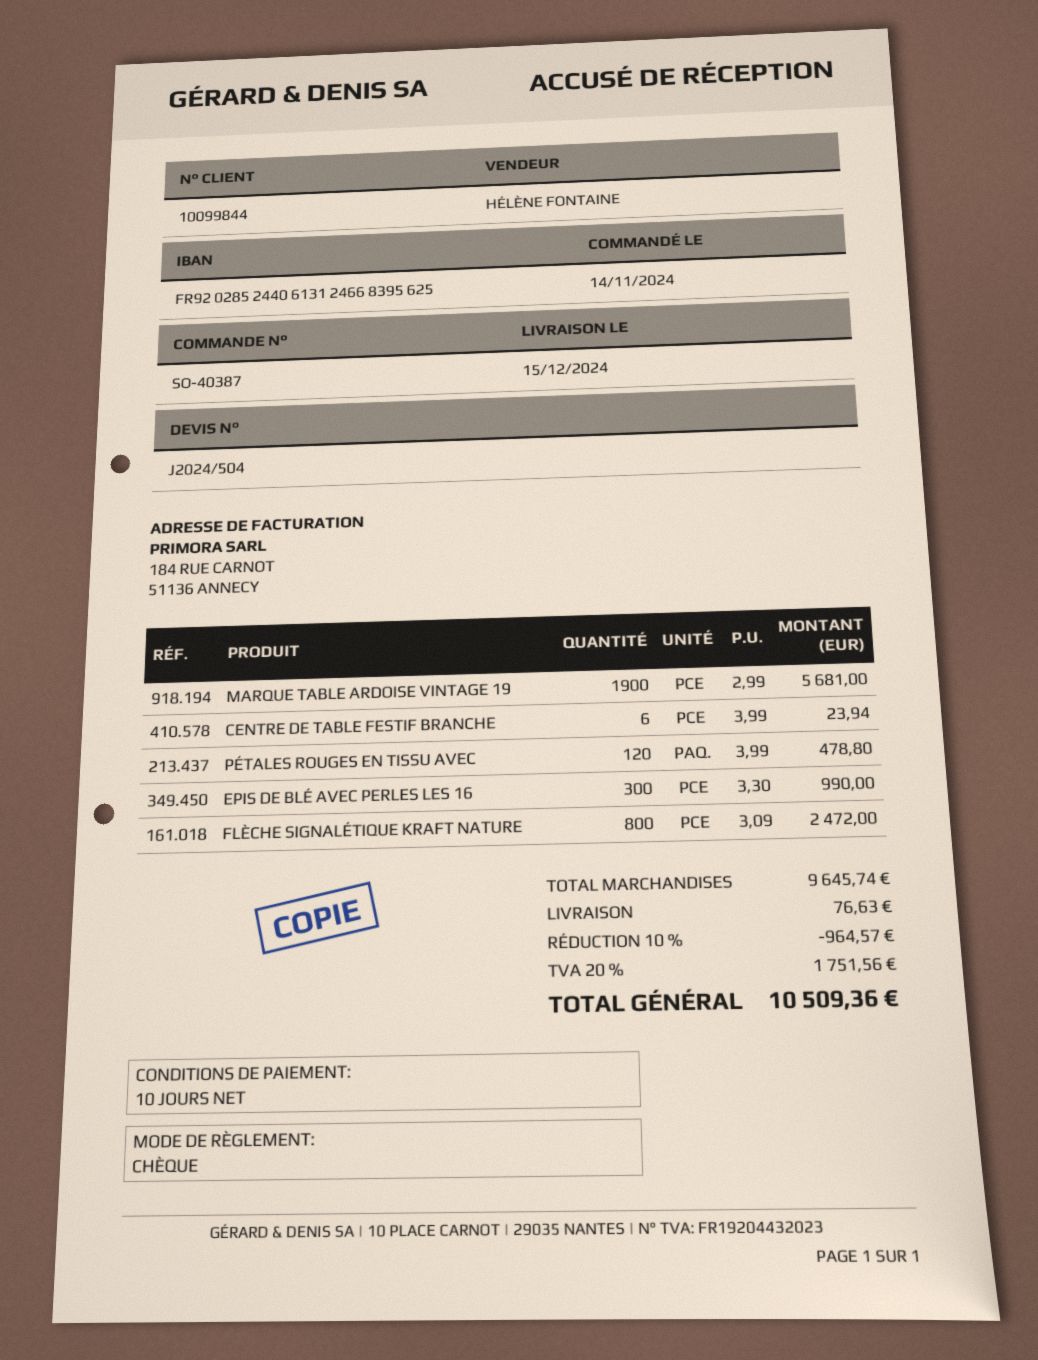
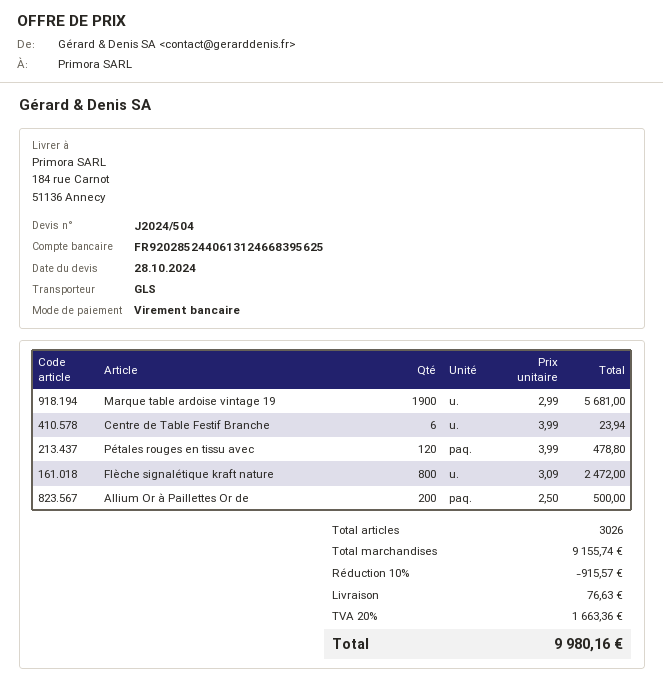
payment method: cheque -> bank transfer
EPIS DE BLÉ AVEC PERLES LES 16: 300 x 3.30 = 990.00 -> none
Allium Or à Paillettes Or de: none -> 200 x 2.50 = 500.00
subtotal: 9645.74 -> 9155.74
discount: 10% = 964.57 -> 10% = 915.57
tax: 20% = 1751.56 -> 20% = 1663.36
total: 10509.36 -> 9980.16

